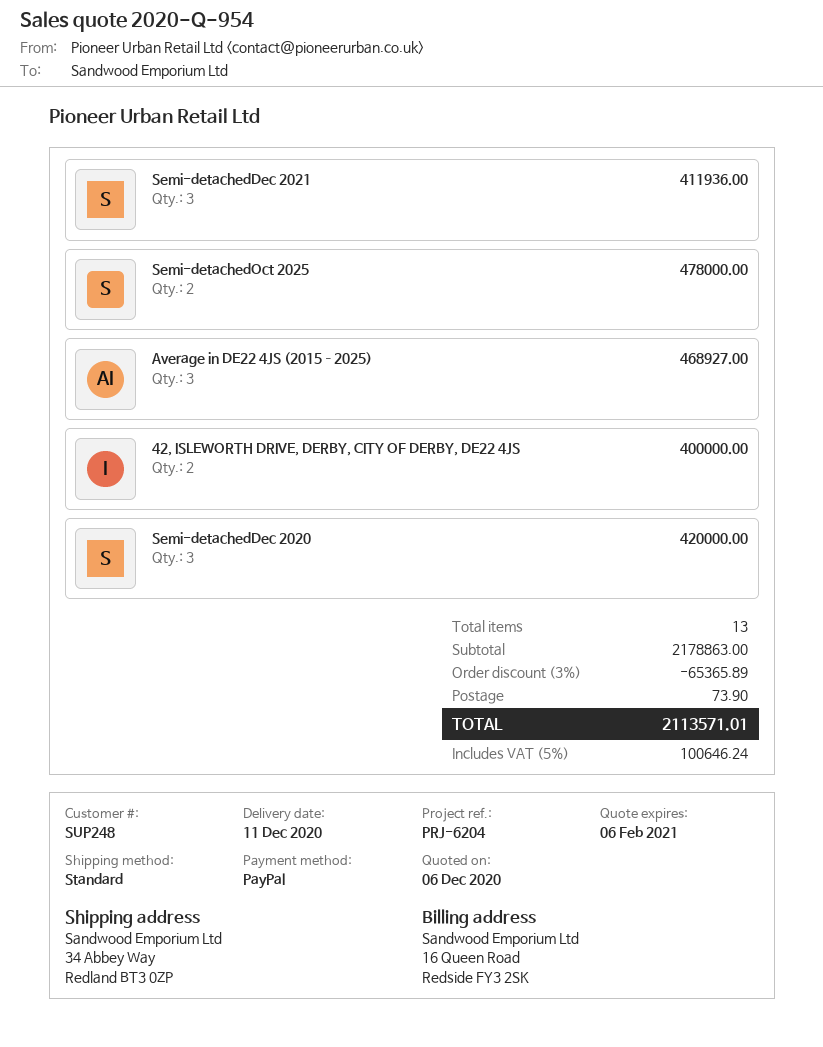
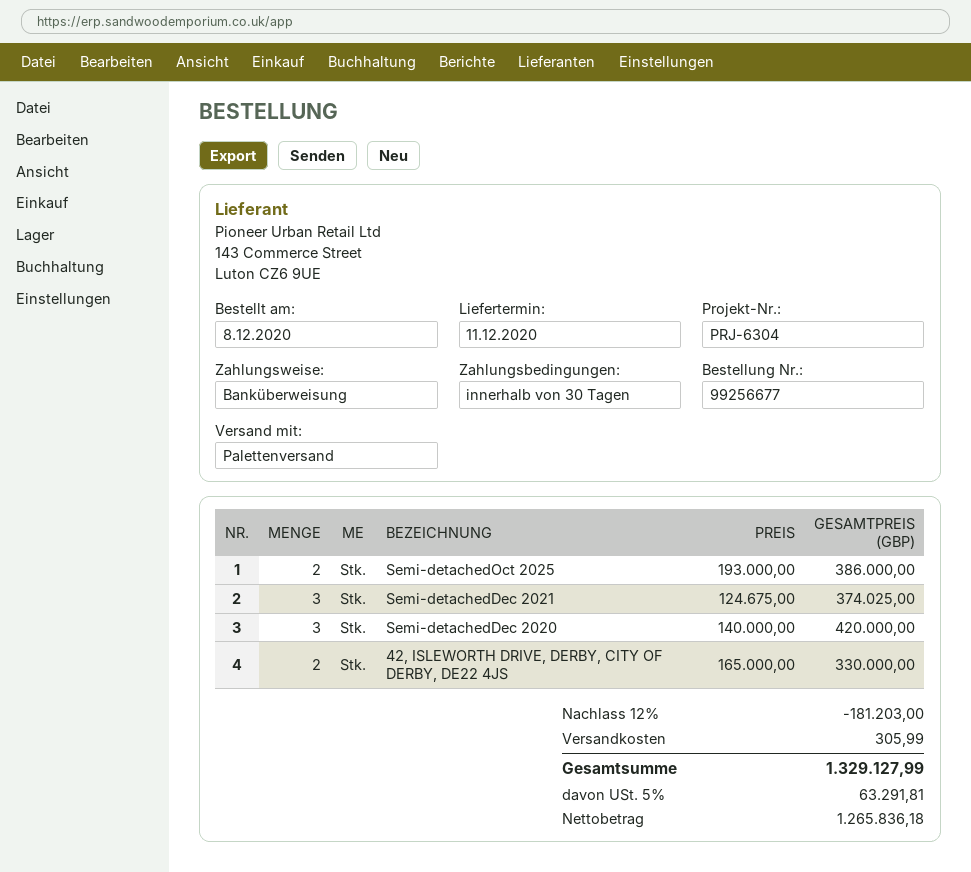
reference: PRJ-6204 -> PRJ-6304
payment method: PayPal -> bank transfer
shipping method: standard -> pallet freight
Semi-detachedDec 2021: 3 for 411936.00 -> 3 for 374025.00
Semi-detachedOct 2025: 2 for 478000.00 -> 2 for 386000.00
Average in DE22 4JS (2015–2025): 3 for 468927.00 -> none
42, ISLEWORTH DRIVE, DERBY, CITY OF DERBY, DE22 4JS: 2 for 400000.00 -> 2 for 330000.00
discount: 3% = 65365.89 -> 12% = 181203.00
shipping: 73.90 -> 305.99
tax: 5% = 100646.24 -> 5% = 63291.81
total: 2113571.01 -> 1329127.99

